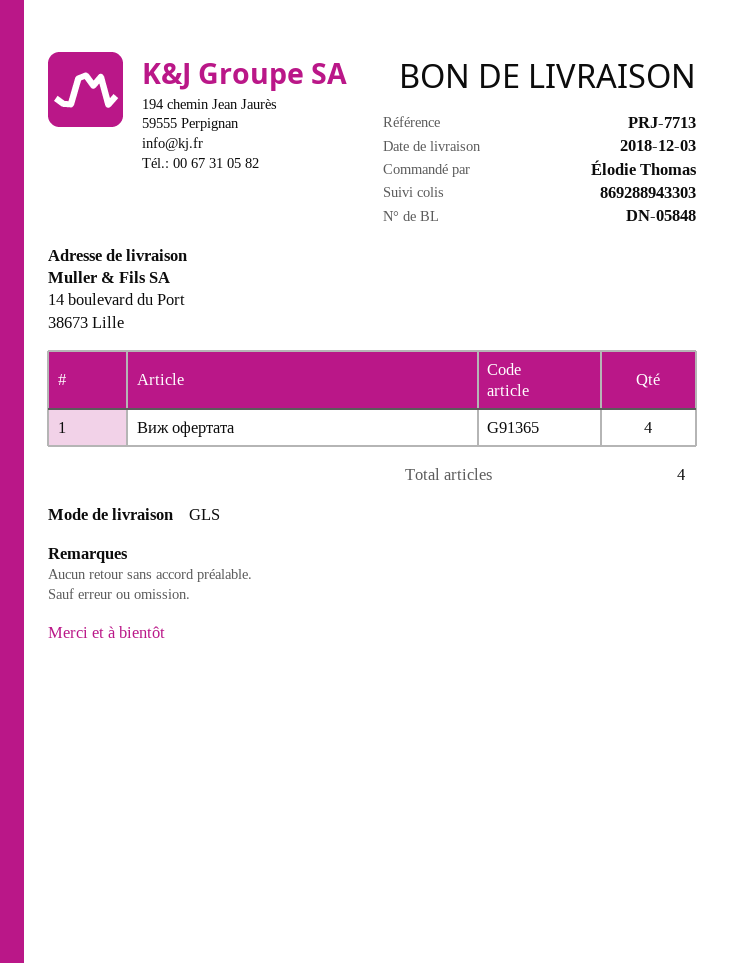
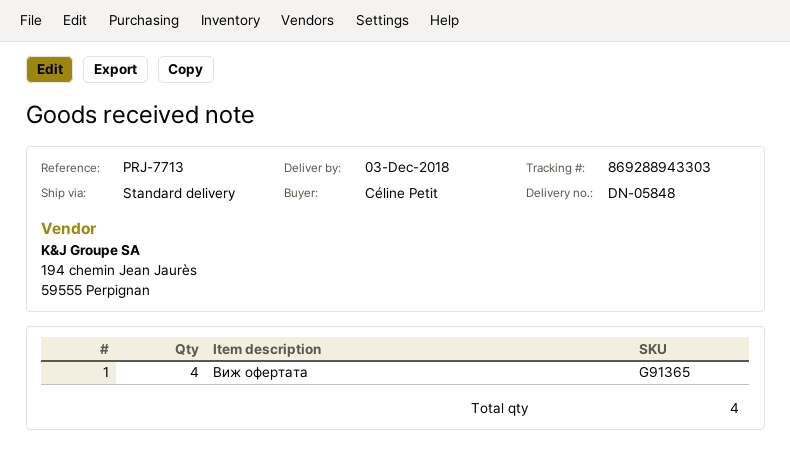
ordered by: Élodie Thomas -> Céline Petit
shipping method: GLS -> standard

